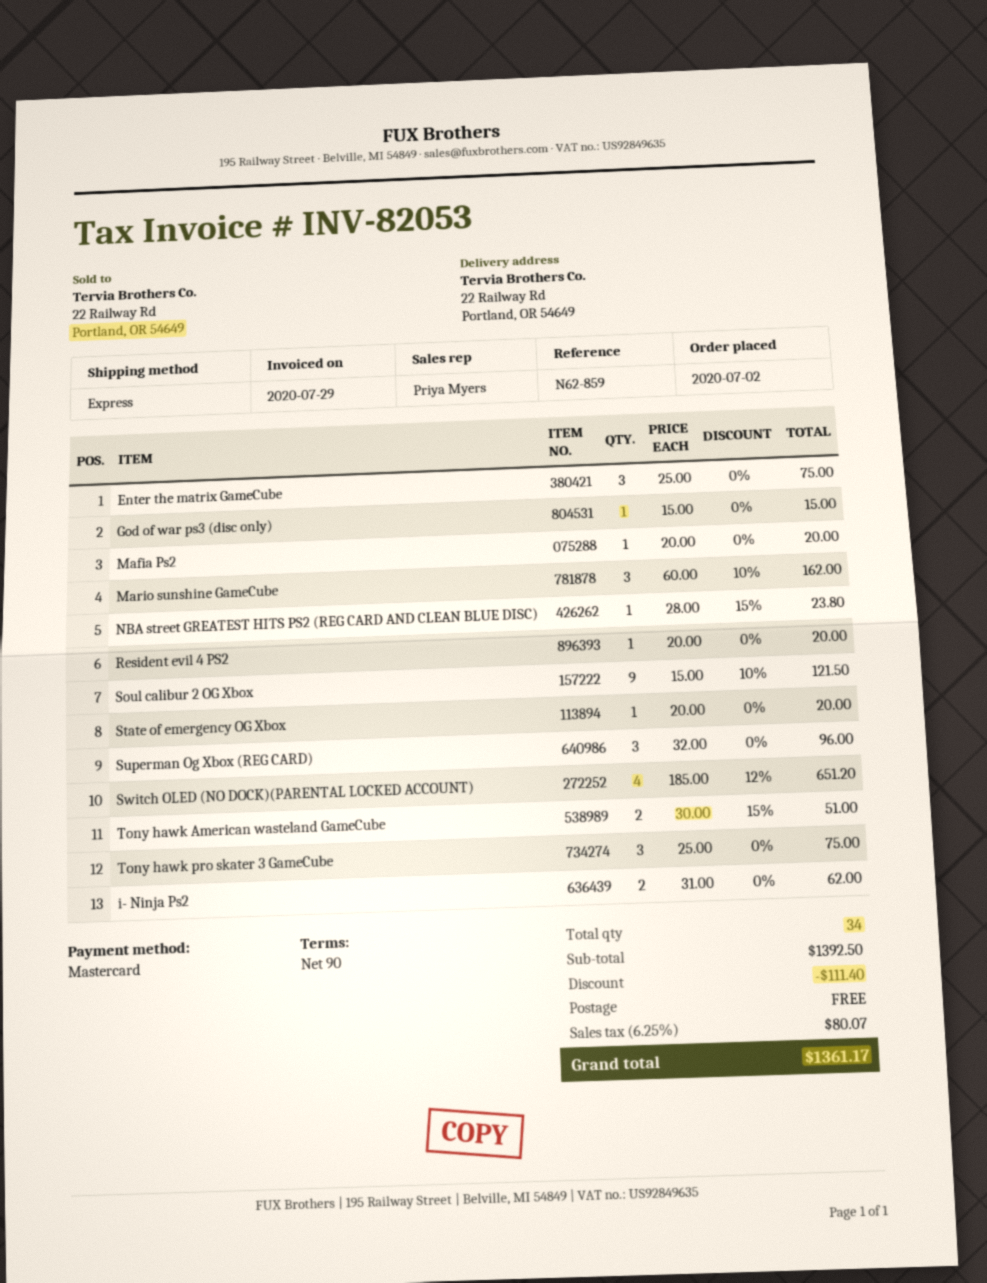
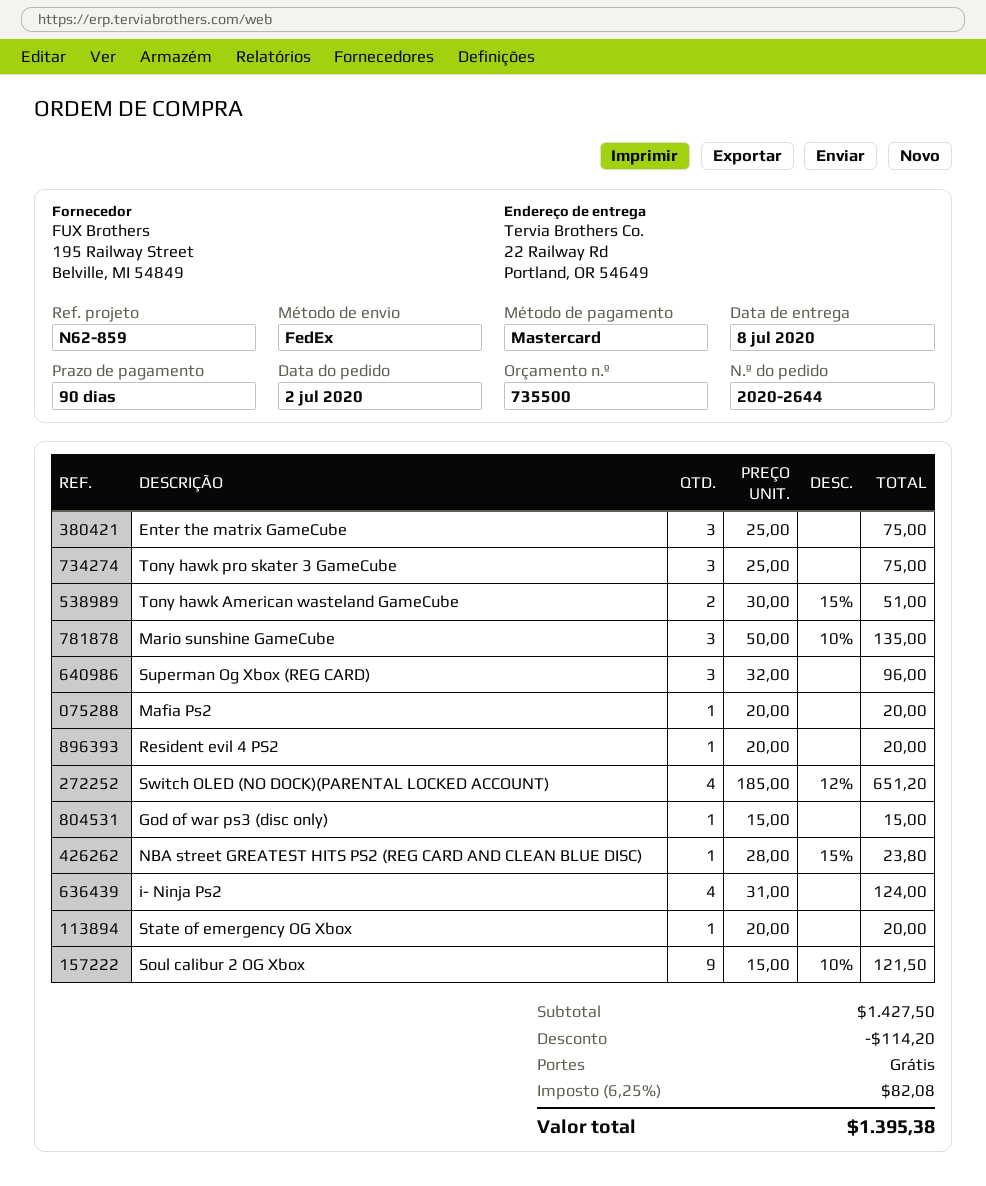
shipping method: express -> FedEx
Mario sunshine GameCube: 3 x 60.00 - 10% = 162.00 -> 3 x 50.00 - 10% = 135.00
i- Ninja Ps2: 2 x 31.00 = 62.00 -> 4 x 31.00 = 124.00
subtotal: 1392.50 -> 1427.50
discount: 111.40 -> 114.20
tax: 6.25% = 80.07 -> 6.25% = 82.08
total: 1361.17 -> 1395.38

